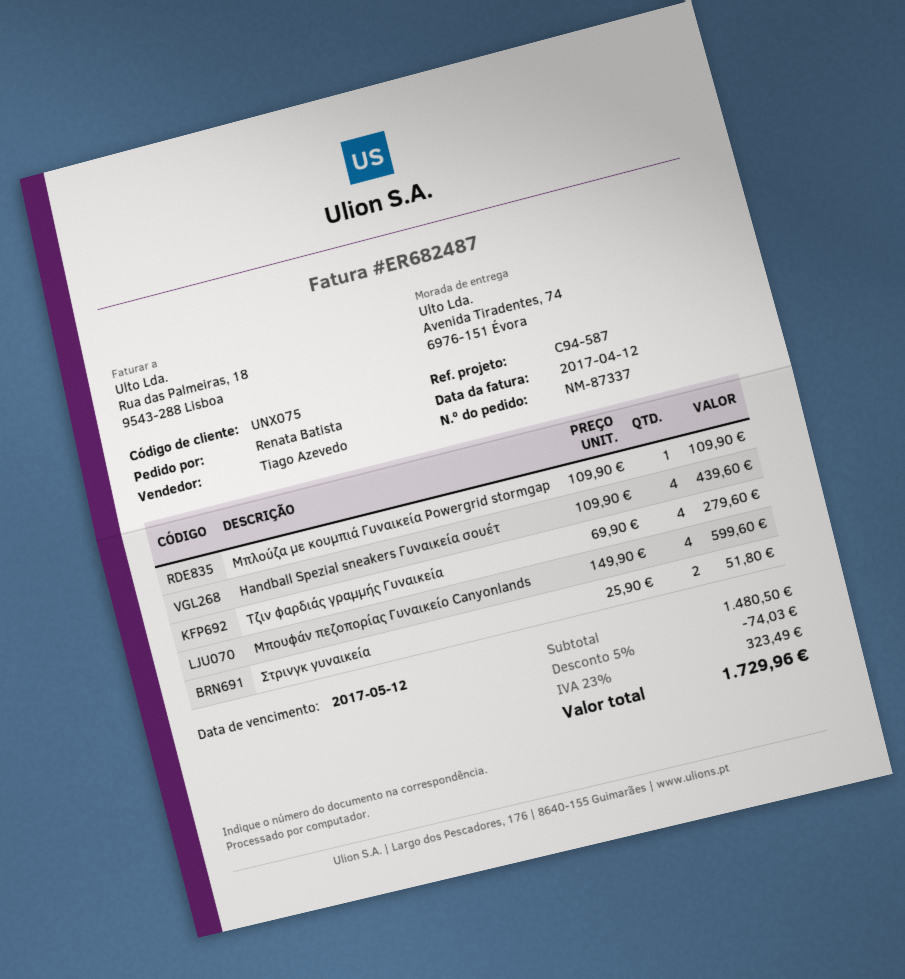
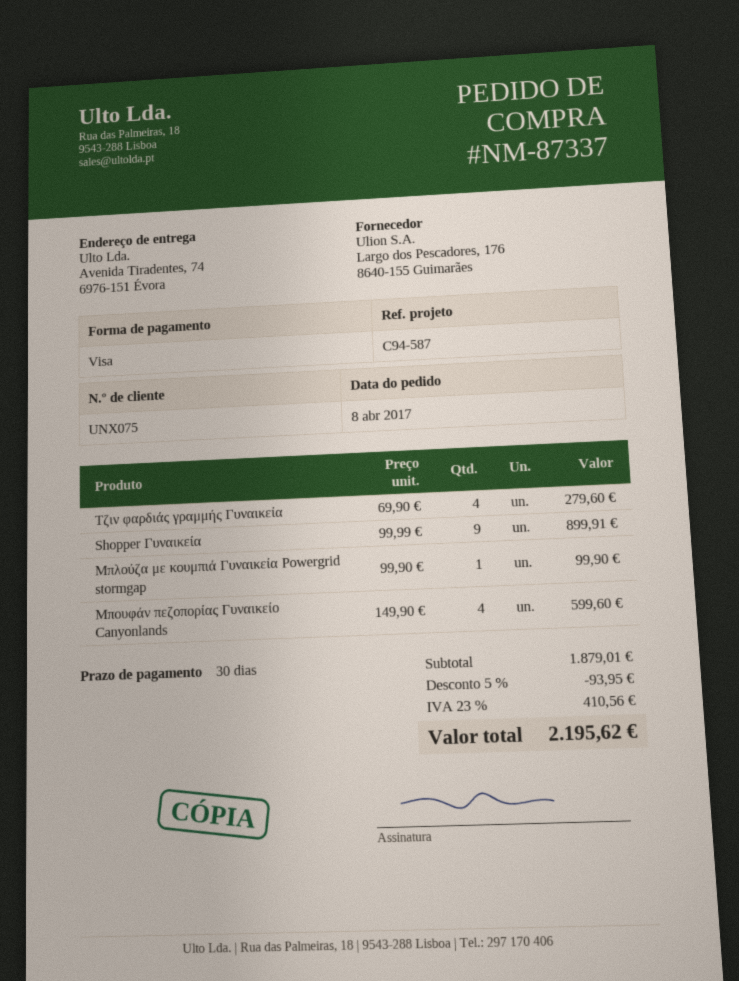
Μπλούζα με κουμπιά Γυναικεία Powergrid stormgap: 1 x 109.90 = 109.90 -> 1 x 99.90 = 99.90
Handball Spezial sneakers Γυναικεία σουέτ: 4 x 109.90 = 439.60 -> none
Στρινγκ γυναικεία: 2 x 25.90 = 51.80 -> none
Shopper Γυναικεία: none -> 9 x 99.99 = 899.91
subtotal: 1480.50 -> 1879.01
discount: 5% = 74.03 -> 5% = 93.95
tax: 23% = 323.49 -> 23% = 410.56
total: 1729.96 -> 2195.62

